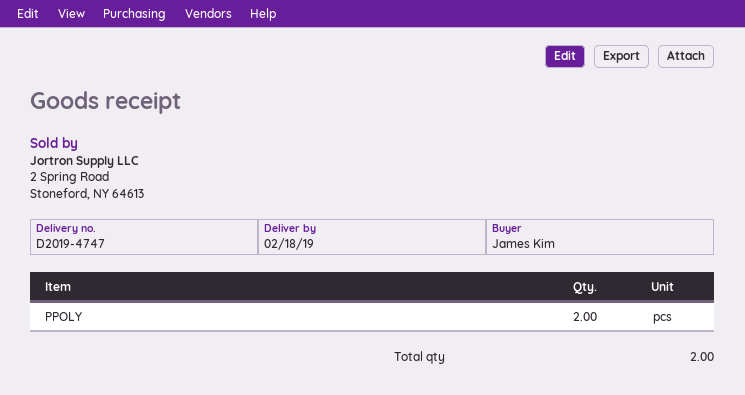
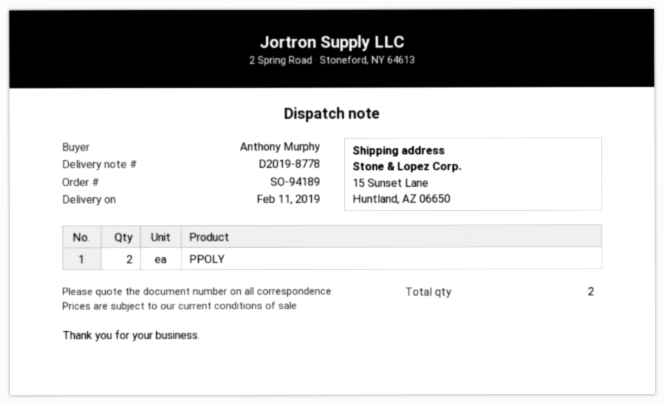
delivery note number: D2019-4747 -> D2019-8778
delivery date: 2019-02-18 -> 2019-02-11
ordered by: James Kim -> Anthony Murphy

